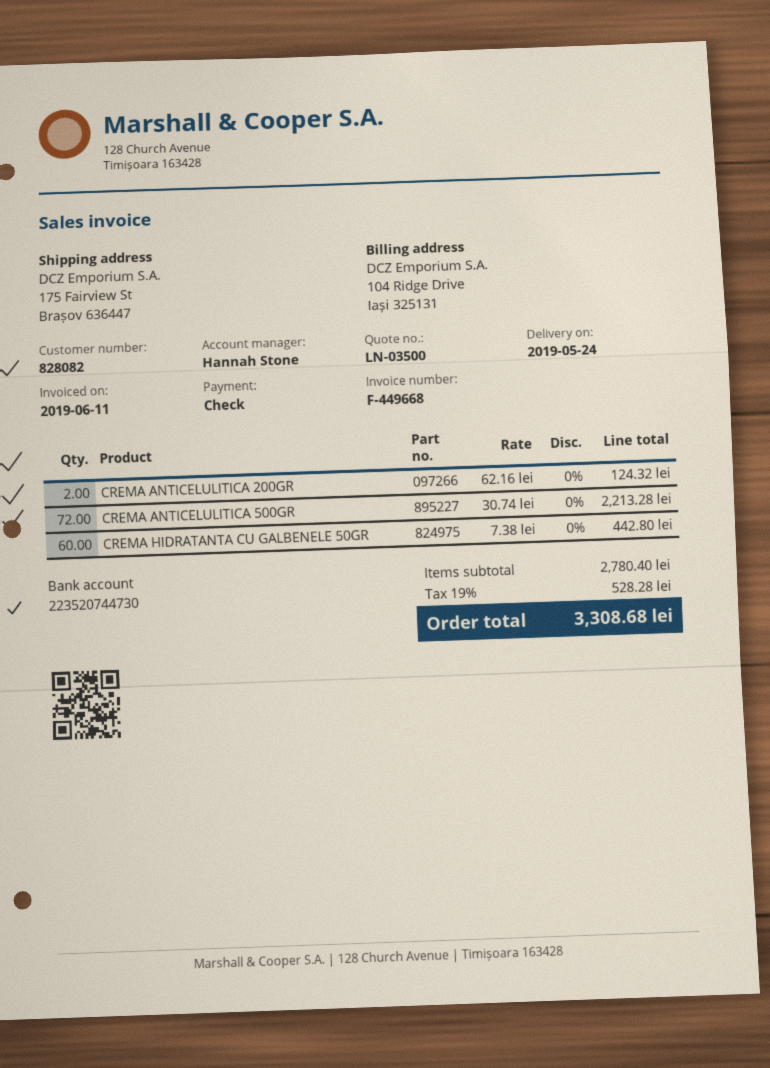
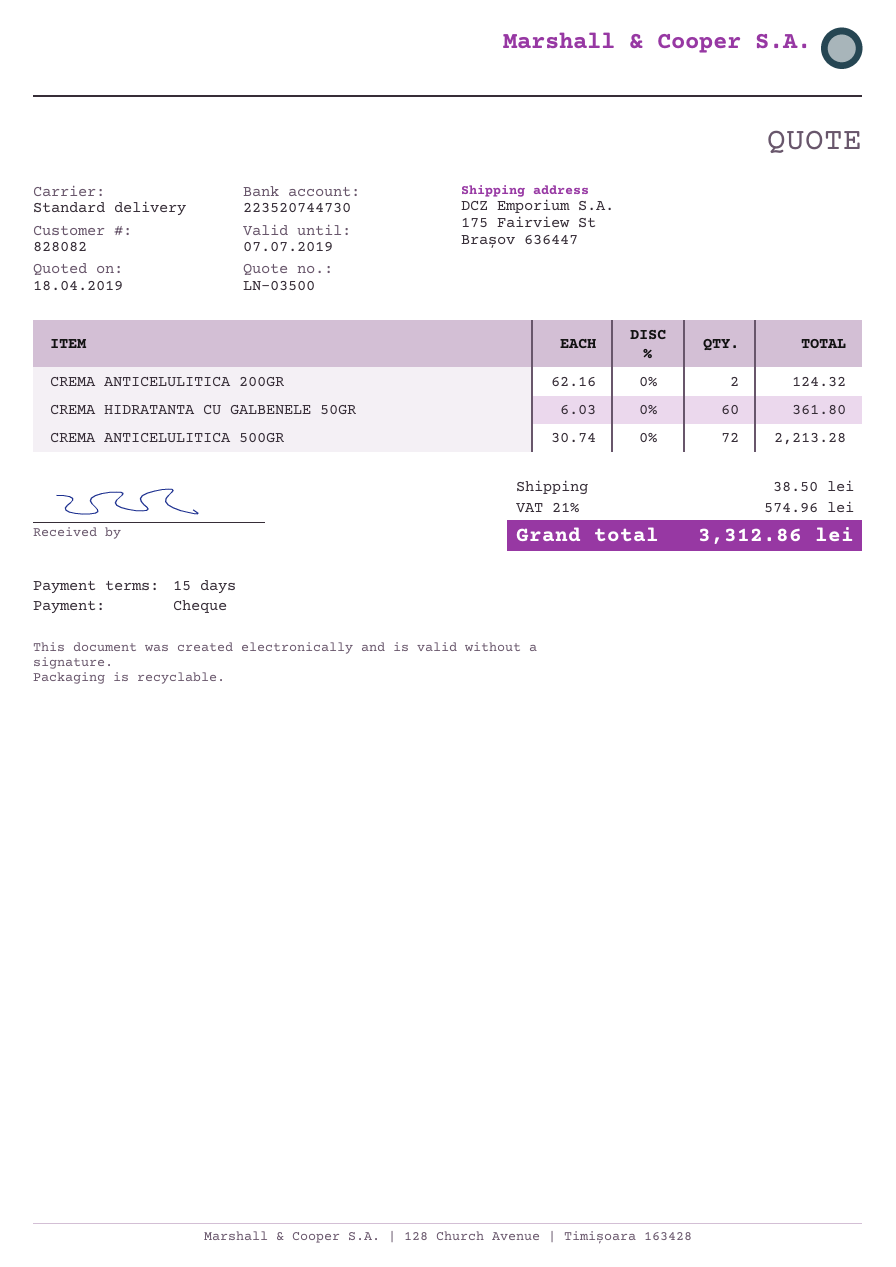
CREMA HIDRATANTA CU GALBENELE 50GR: 60 x 7.38 = 442.80 -> 60 x 6.03 = 361.80
shipping: none -> 38.50
tax: 19% = 528.28 -> 21% = 574.96
total: 3308.68 -> 3312.86

